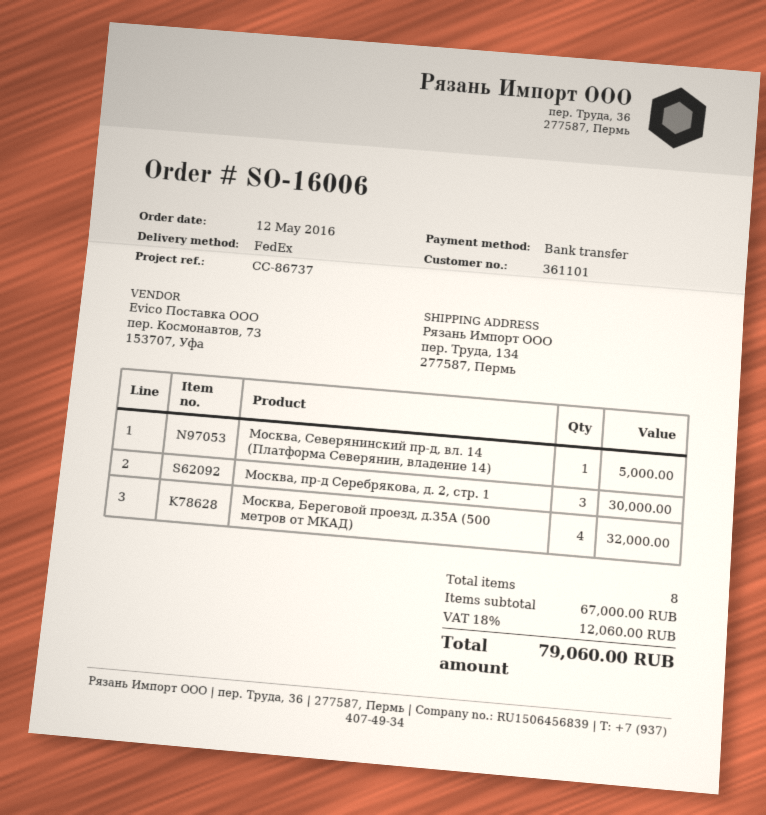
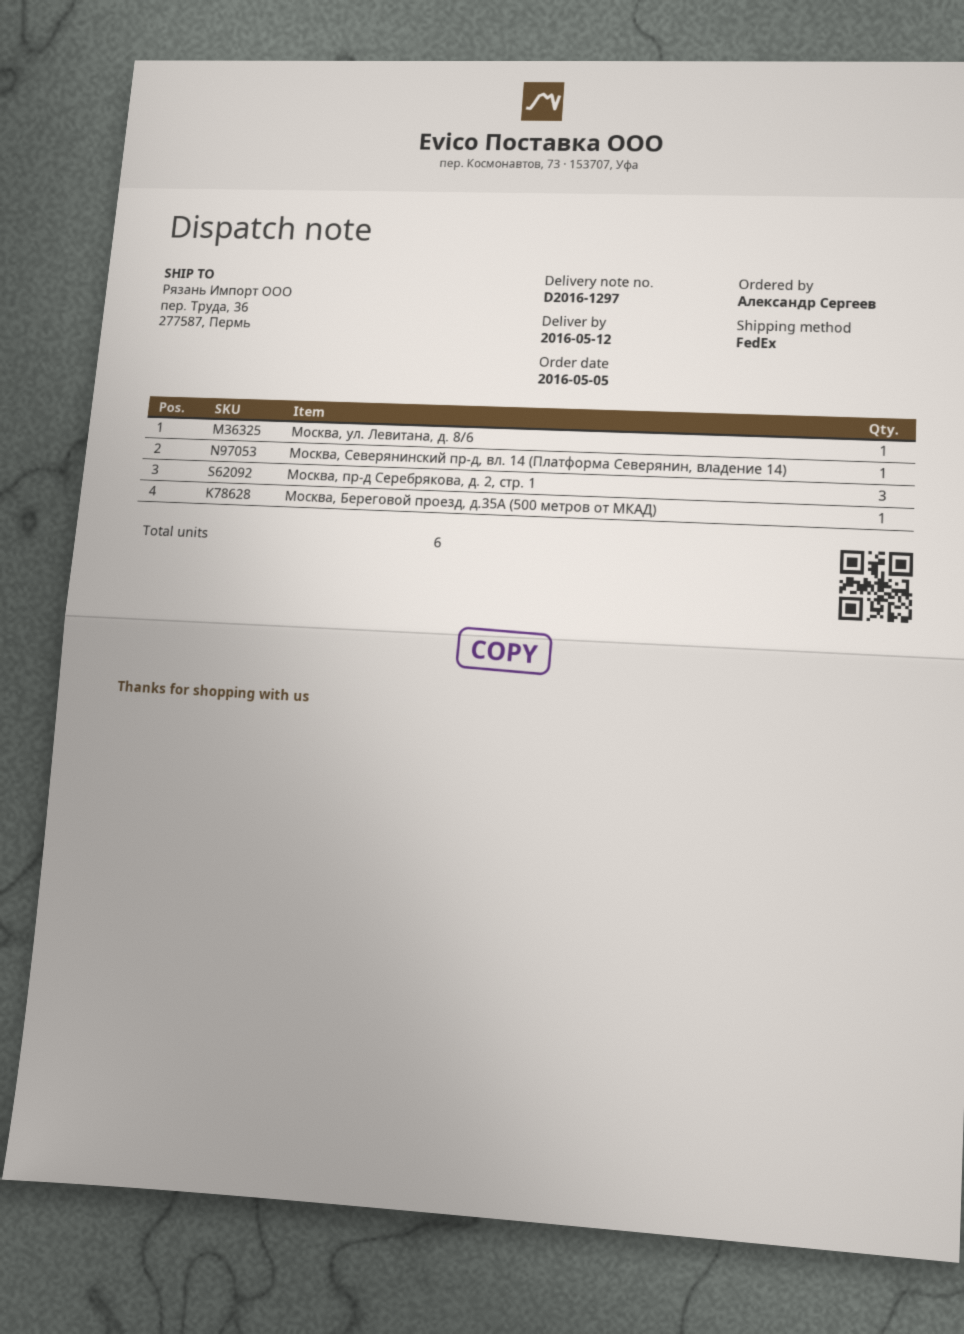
order date: 2016-05-12 -> 2016-05-05
ship to: пер. Труда, 134, 277587, Пермь -> пер. Труда, 36, 277587, Пермь
Москва, Береговой проезд, д.35А (500 метров от МКАД): 4 -> 1
Москва, ул. Левитана, д. 8/6: none -> 1
total quantity: 8 -> 6

